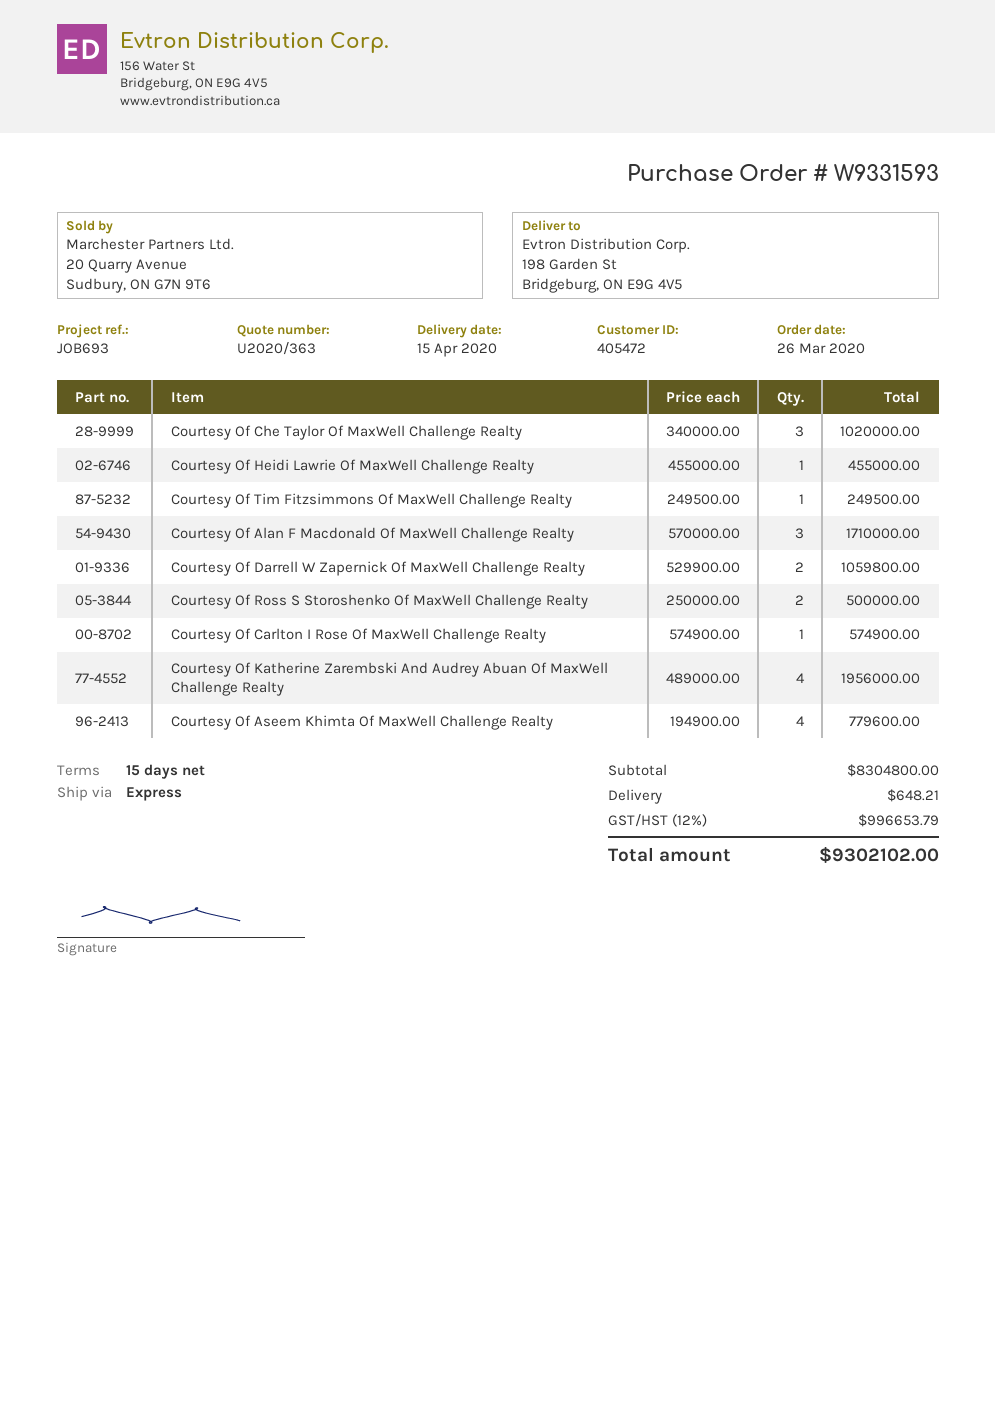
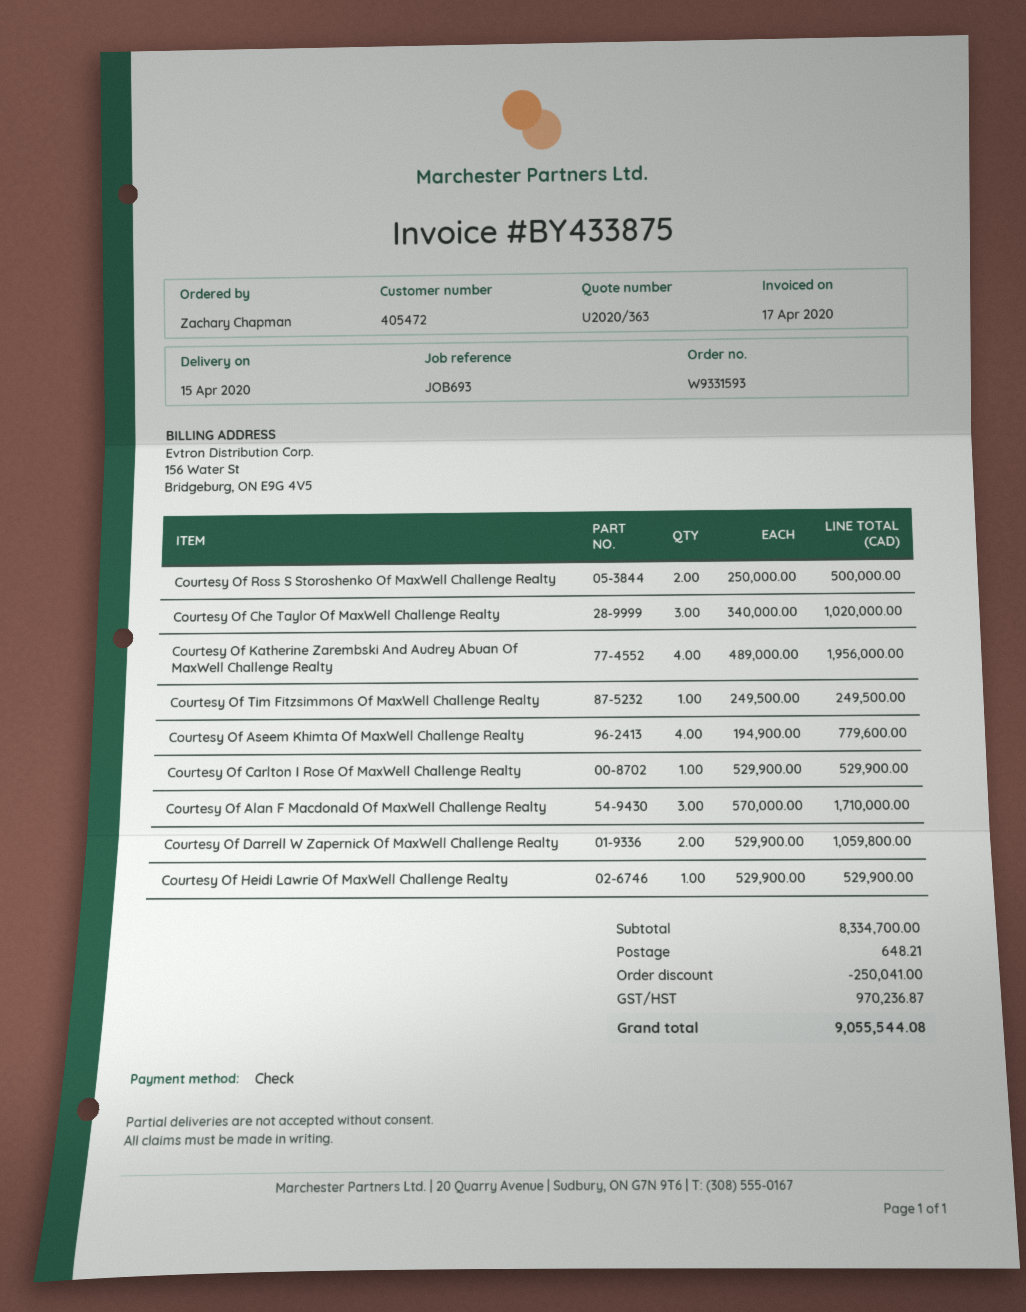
Courtesy Of Heidi Lawrie Of MaxWell Challenge Realty: 1 x 455000.00 = 455000.00 -> 1 x 529900.00 = 529900.00
Courtesy Of Carlton I Rose Of MaxWell Challenge Realty: 1 x 574900.00 = 574900.00 -> 1 x 529900.00 = 529900.00
subtotal: 8304800.00 -> 8334700.00
discount: none -> 250041.00
tax: 996653.79 -> 970236.87
total: 9302102.00 -> 9055544.08

